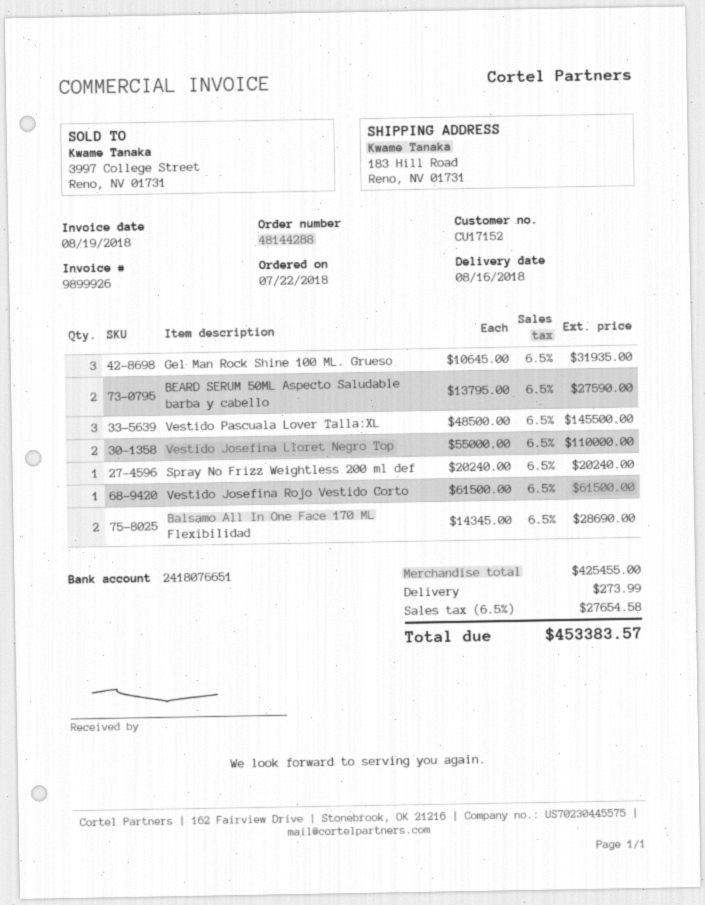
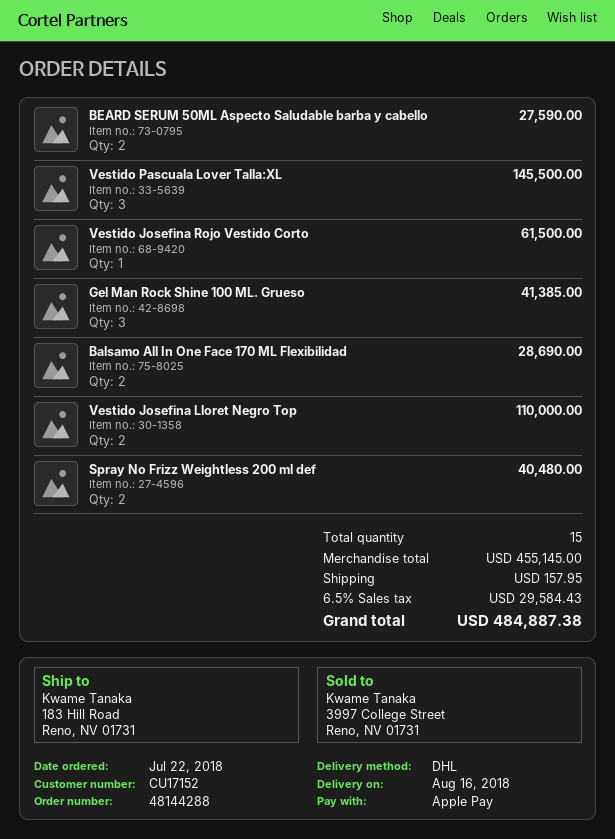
Gel Man Rock Shine 100 ML. Grueso: 3 for 31935.00 -> 3 for 41385.00
Spray No Frizz Weightless 200 ml def: 1 for 20240.00 -> 2 for 40480.00
subtotal: 425455.00 -> 455145.00
shipping: 273.99 -> 157.95
tax: 6.5% = 27654.58 -> 6.5% = 29584.43
total: 453383.57 -> 484887.38

